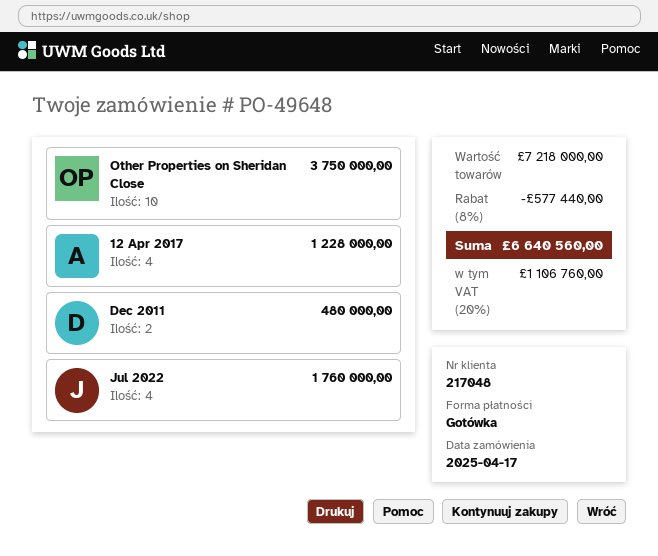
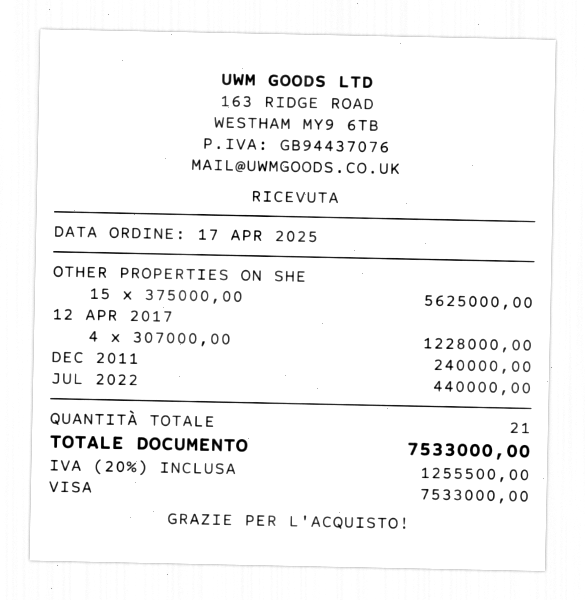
payment method: cash -> Visa
Other Properties on Sheridan Close: 10 for 3750000.00 -> 15 for 5625000.00
Dec 2011: 2 for 480000.00 -> 1 for 240000.00
Jul 2022: 4 for 1760000.00 -> 1 for 440000.00
discount: 8% = 577440.00 -> none
tax: 20% = 1106760.00 -> 20% = 1255500.00
total: 6640560.00 -> 7533000.00

